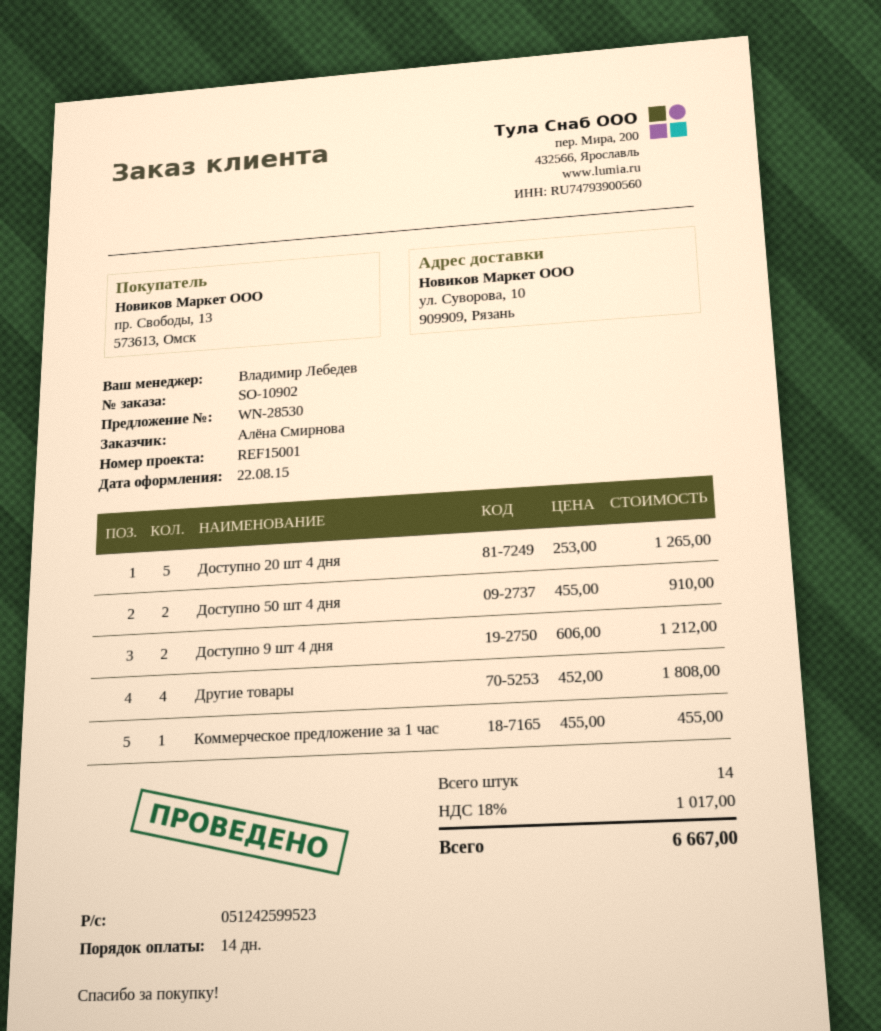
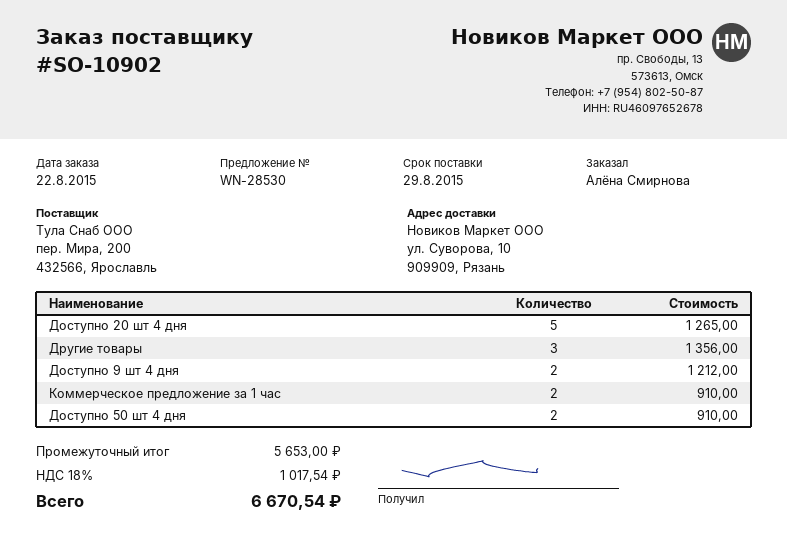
Другие товары: 4 for 1808.00 -> 3 for 1356.00
Коммерческое предложение за 1 час: 1 for 455.00 -> 2 for 910.00
tax: 18% = 1017.00 -> 18% = 1017.54
total: 6667.00 -> 6670.54

